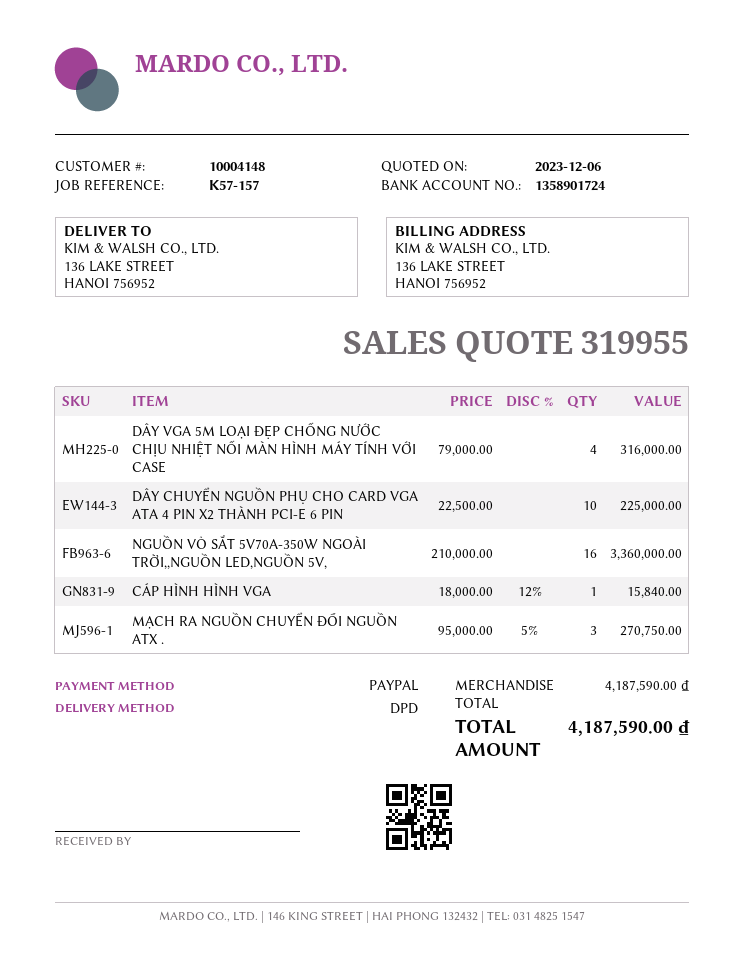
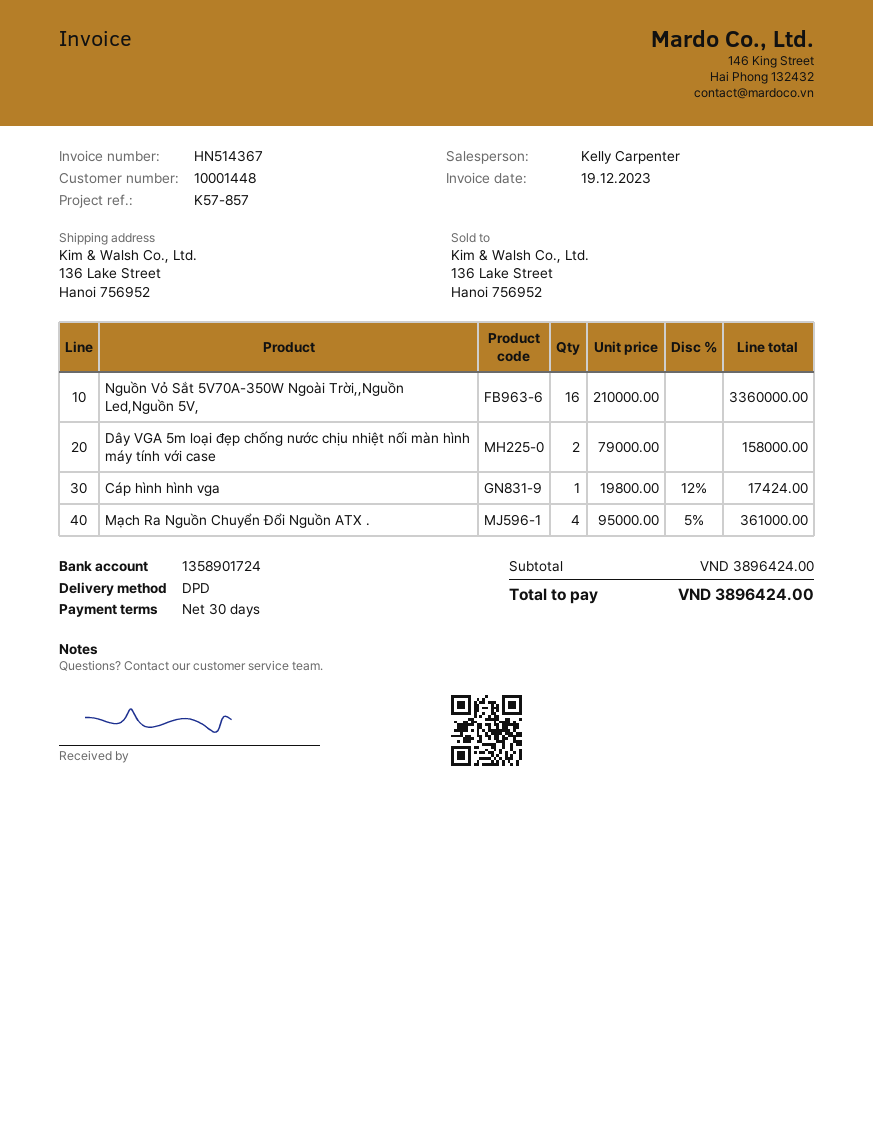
customer number: 10004148 -> 10001448
reference: K57-157 -> K57-857
DÂY VGA 5M LOẠI ĐẸP CHỐNG NƯỚC CHỊU NHIỆT NỐI MÀN HÌNH MÁY TÍNH VỚI CASE: 4 x 79000.00 = 316000.00 -> 2 x 79000.00 = 158000.00
DÂY CHUYỂN NGUỒN PHỤ CHO CARD VGA ATA 4 PIN X2 THÀNH PCI-E 6 PIN: 10 x 22500.00 = 225000.00 -> none
CÁP HÌNH HÌNH VGA: 1 x 18000.00 - 12% = 15840.00 -> 1 x 19800.00 - 12% = 17424.00
MẠCH RA NGUỒN CHUYỂN ĐỔI NGUỒN ATX .: 3 x 95000.00 - 5% = 270750.00 -> 4 x 95000.00 - 5% = 361000.00
subtotal: 4187590.00 -> 3896424.00
total: 4187590.00 -> 3896424.00

